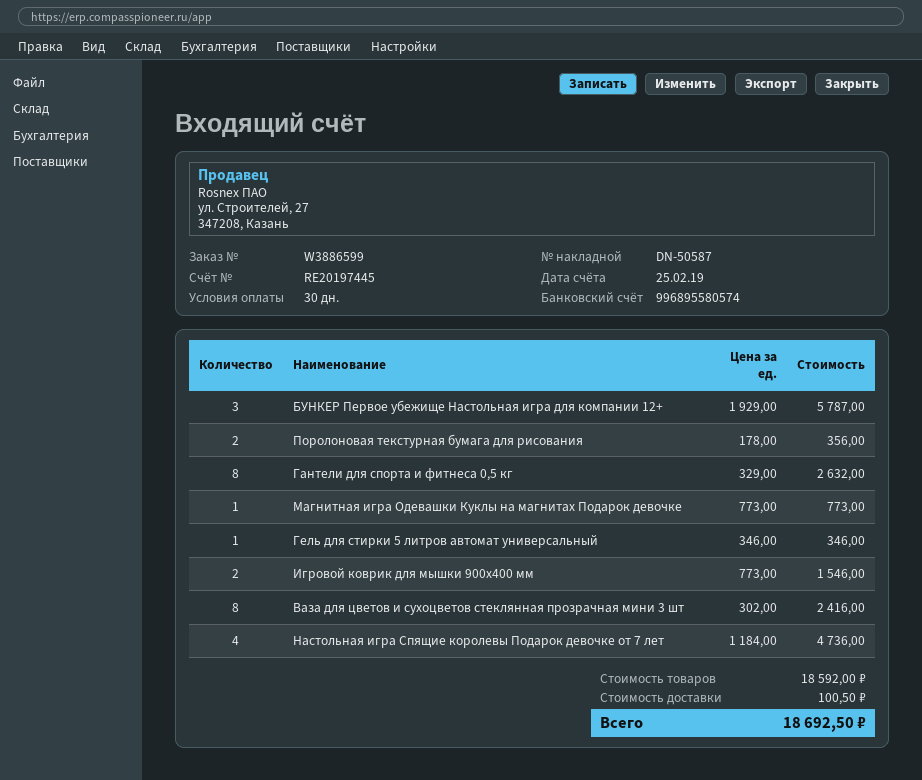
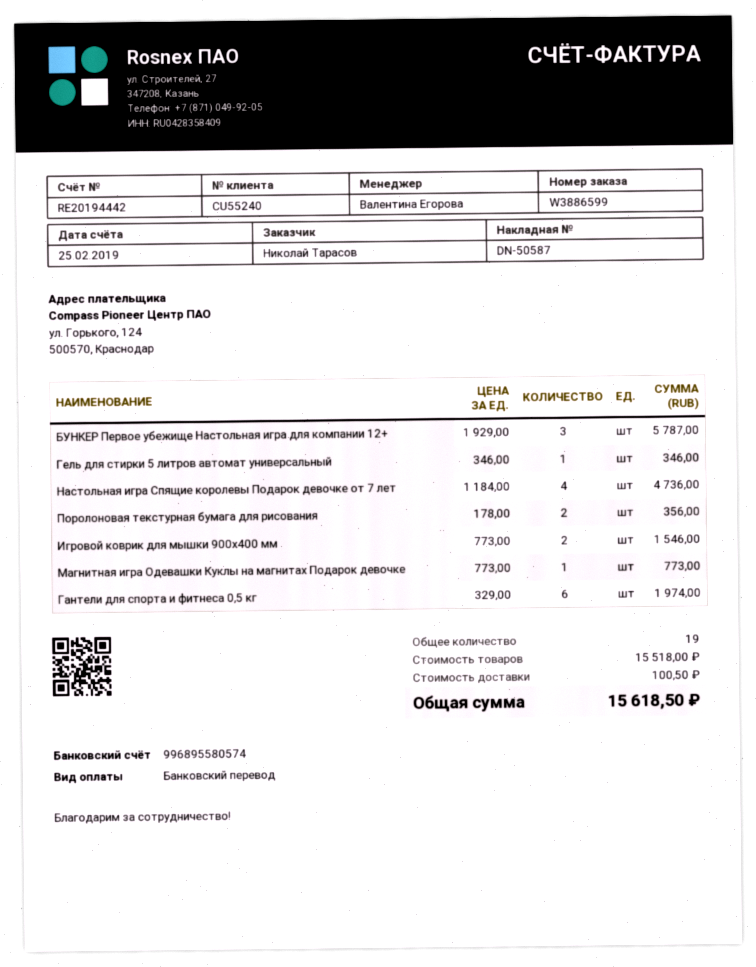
invoice number: RE20197445 -> RE20194442
Гантели для спорта и фитнеса 0,5 кг: 8 x 329.00 = 2632.00 -> 6 x 329.00 = 1974.00
Ваза для цветов и сухоцветов стеклянная прозрачная мини 3 шт: 8 x 302.00 = 2416.00 -> none
subtotal: 18592.00 -> 15518.00
total: 18692.50 -> 15618.50

